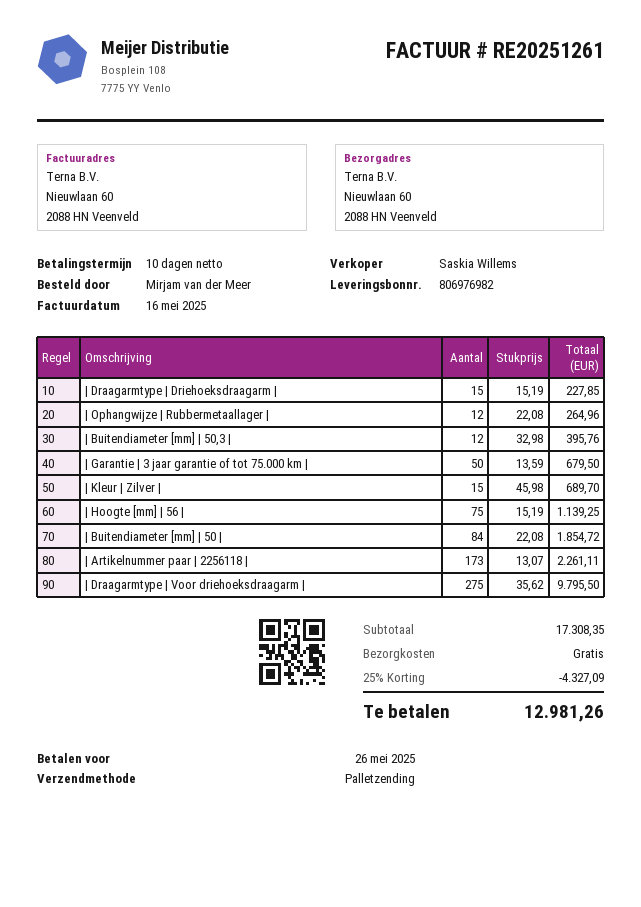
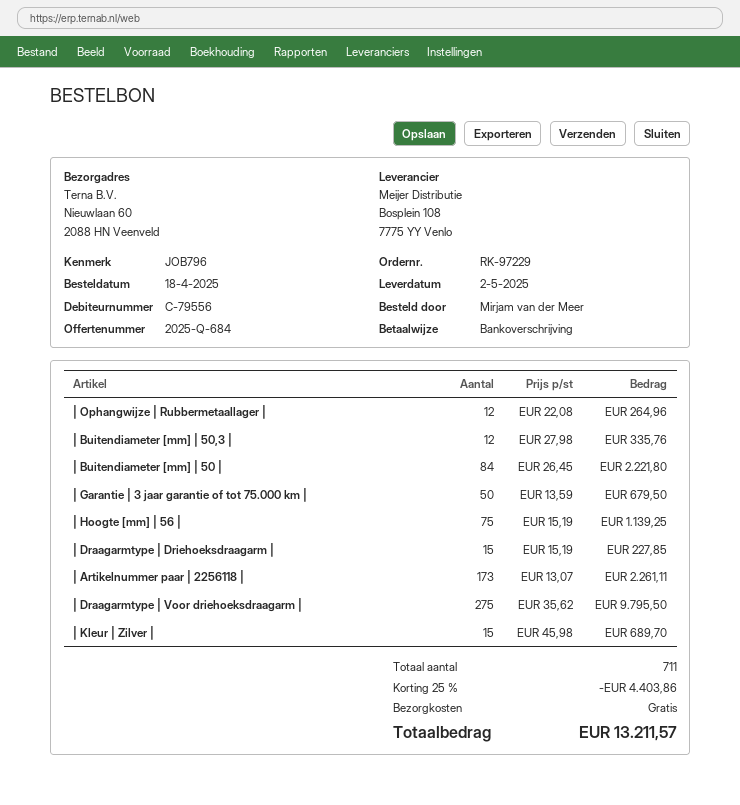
| Buitendiameter [mm] | 50,3 |: 12 x 32.98 = 395.76 -> 12 x 27.98 = 335.76
| Buitendiameter [mm] | 50 |: 84 x 22.08 = 1854.72 -> 84 x 26.45 = 2221.80
discount: 25% = 4327.09 -> 25% = 4403.86
total: 12981.26 -> 13211.57

